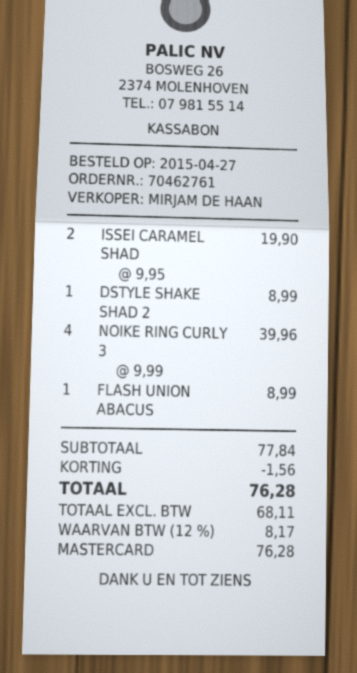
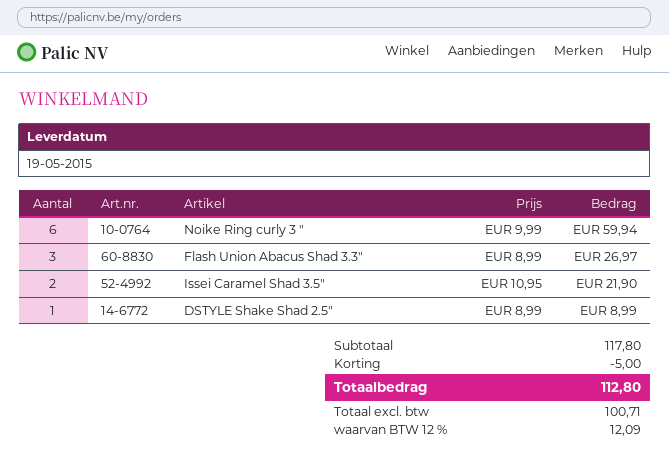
ISSEI CARAMEL SHAD: 2 x 9.95 = 19.90 -> 2 x 10.95 = 21.90
NOIKE RING CURLY 3: 4 x 9.99 = 39.96 -> 6 x 9.99 = 59.94
FLASH UNION ABACUS: 1 x 8.99 = 8.99 -> 3 x 8.99 = 26.97
subtotal: 77.84 -> 117.80
discount: 1.56 -> 5.00
net: 68.11 -> 100.71
tax: 12% = 8.17 -> 12% = 12.09
total: 76.28 -> 112.80

